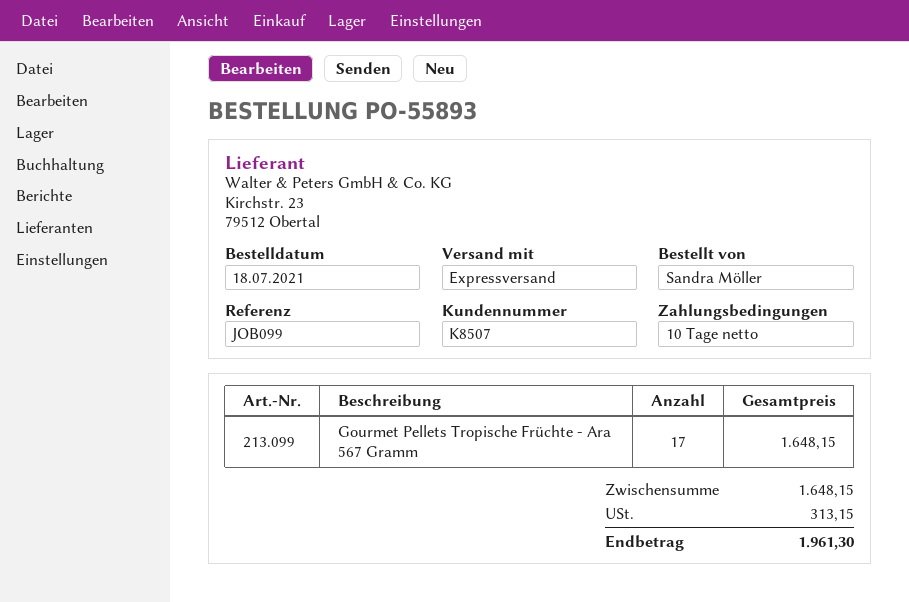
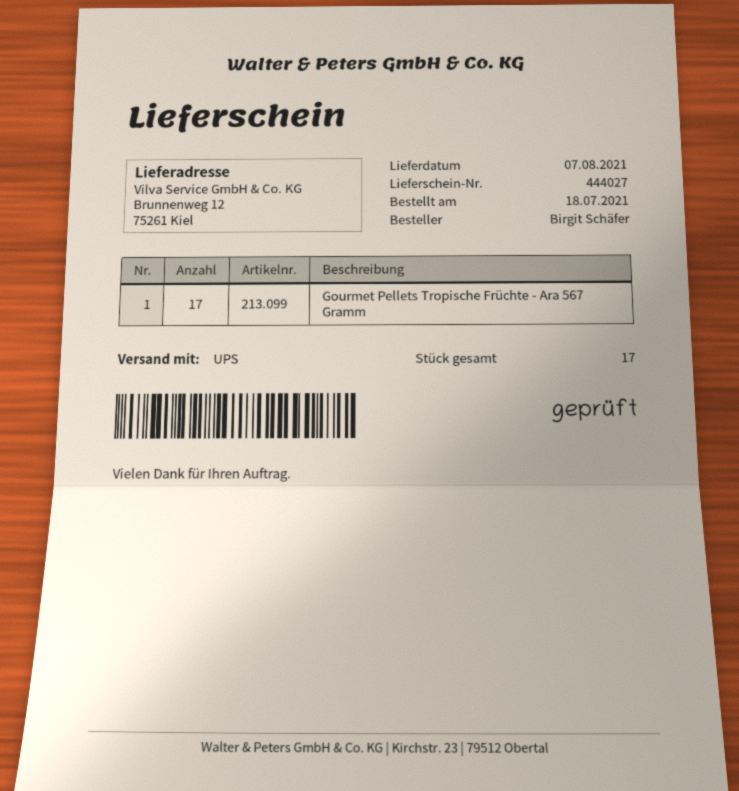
ordered by: Sandra Möller -> Birgit Schäfer
shipping method: express -> UPS

